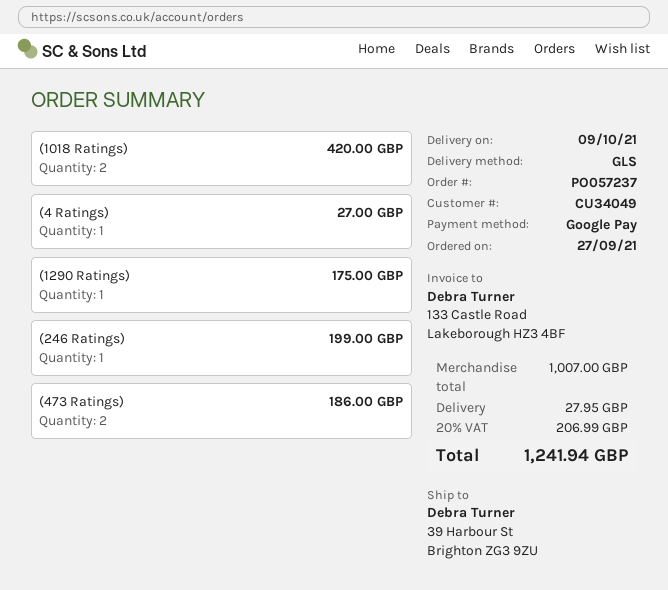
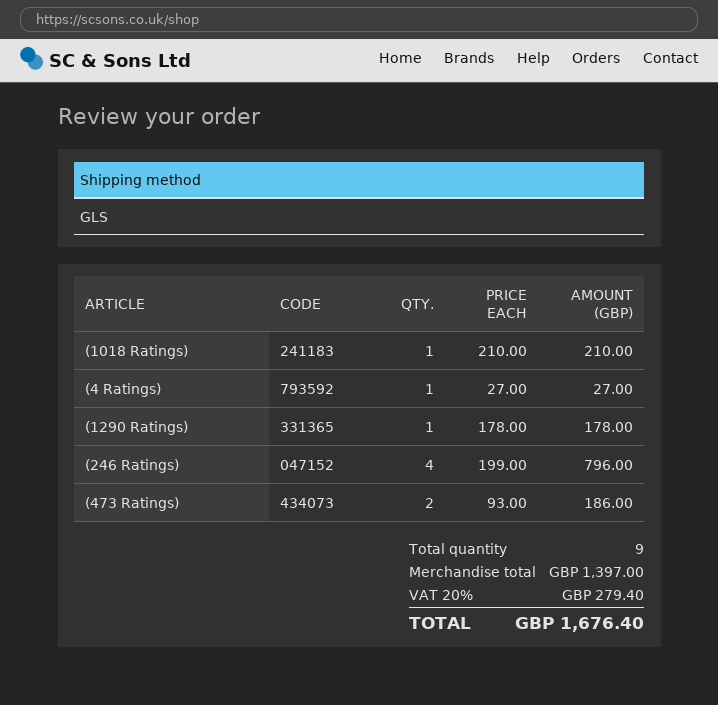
(1018 Ratings): 2 for 420.00 -> 1 for 210.00
(1290 Ratings): 1 for 175.00 -> 1 for 178.00
(246 Ratings): 1 for 199.00 -> 4 for 796.00
subtotal: 1007.00 -> 1397.00
shipping: 27.95 -> none
tax: 20% = 206.99 -> 20% = 279.40
total: 1241.94 -> 1676.40

